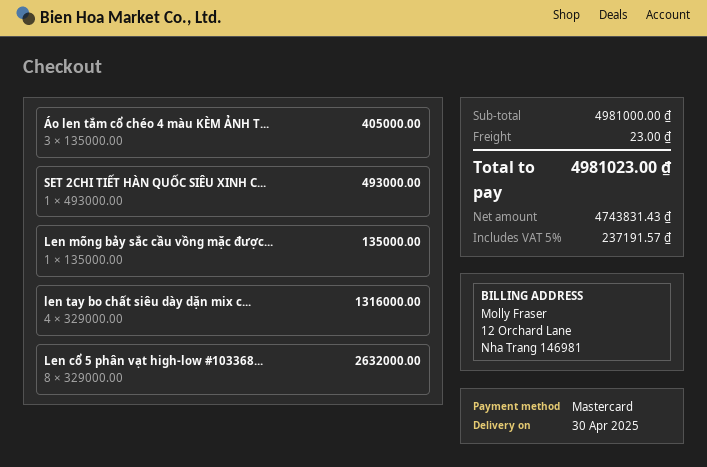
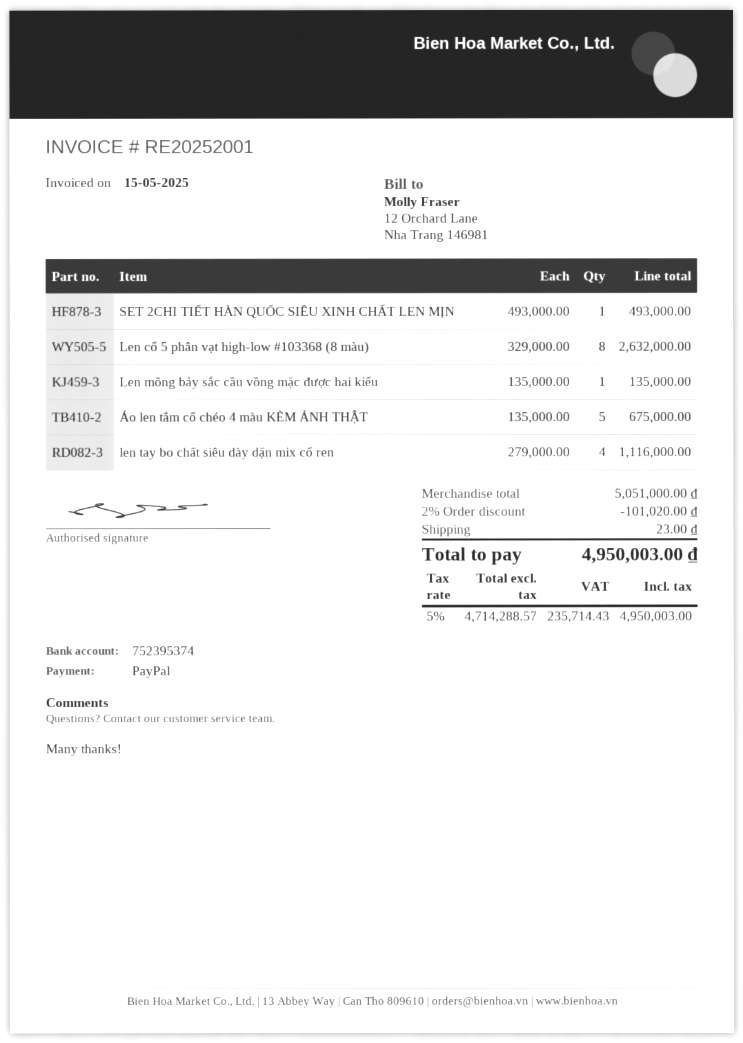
payment method: Mastercard -> PayPal
Áo len tắm cổ chéo 4 màu KÈM ẢNH T...: 3 x 135000.00 = 405000.00 -> 5 x 135000.00 = 675000.00
len tay bo chất siêu dày dặn mix c...: 4 x 329000.00 = 1316000.00 -> 4 x 279000.00 = 1116000.00
subtotal: 4981000.00 -> 5051000.00
discount: none -> 2% = 101020.00
net: 4743831.43 -> 4714288.57
tax: 5% = 237191.57 -> 5% = 235714.43
total: 4981023.00 -> 4950003.00

